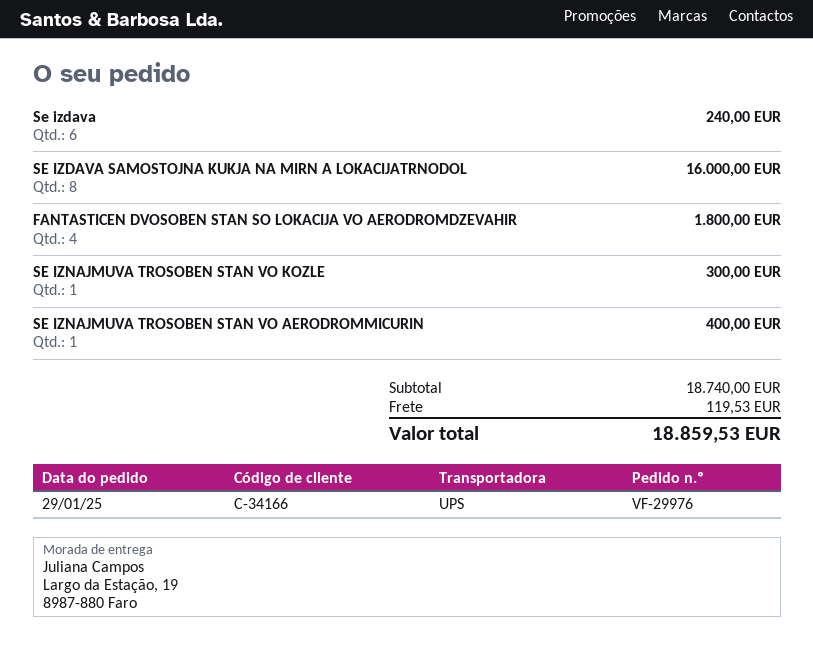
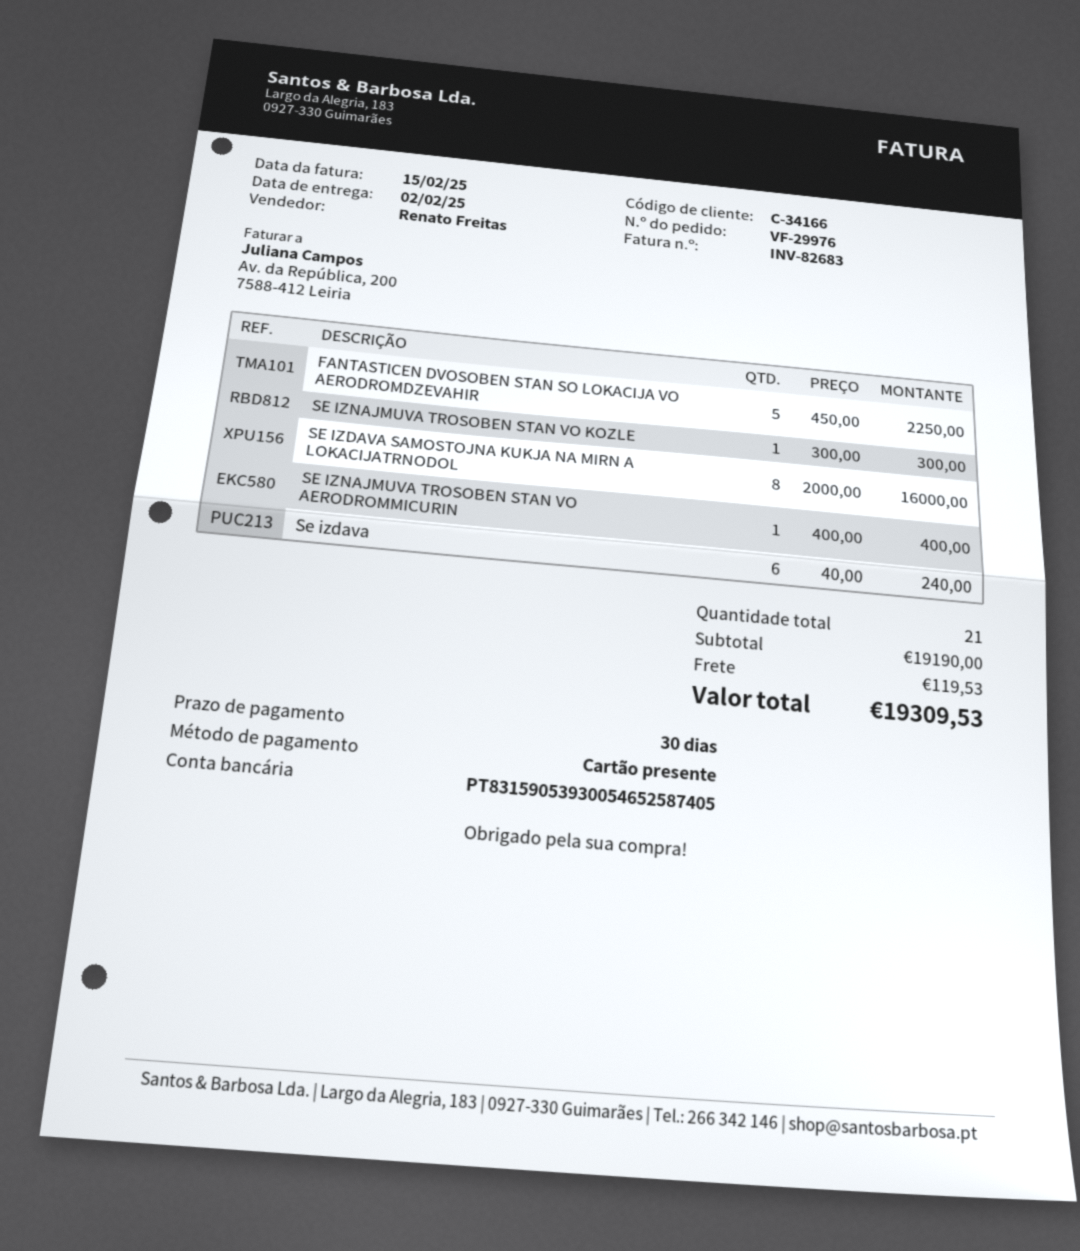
FANTASTICEN DVOSOBEN STAN SO LOKACIJA VO AERODROMDZEVAHIR: 4 for 1800.00 -> 5 for 2250.00
subtotal: 18740.00 -> 19190.00
total: 18859.53 -> 19309.53

